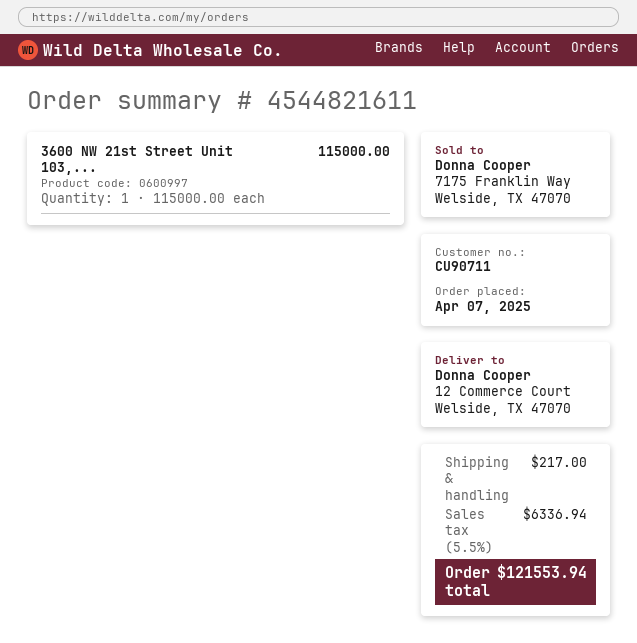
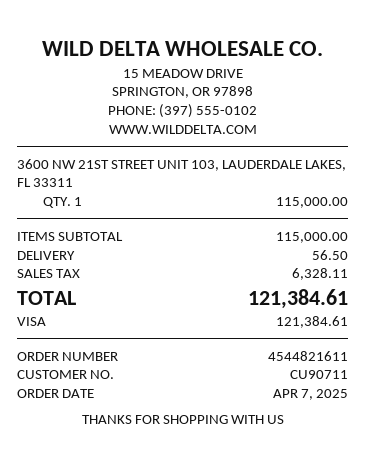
shipping: 217.00 -> 56.50
tax: 6336.94 -> 6328.11
total: 121553.94 -> 121384.61

